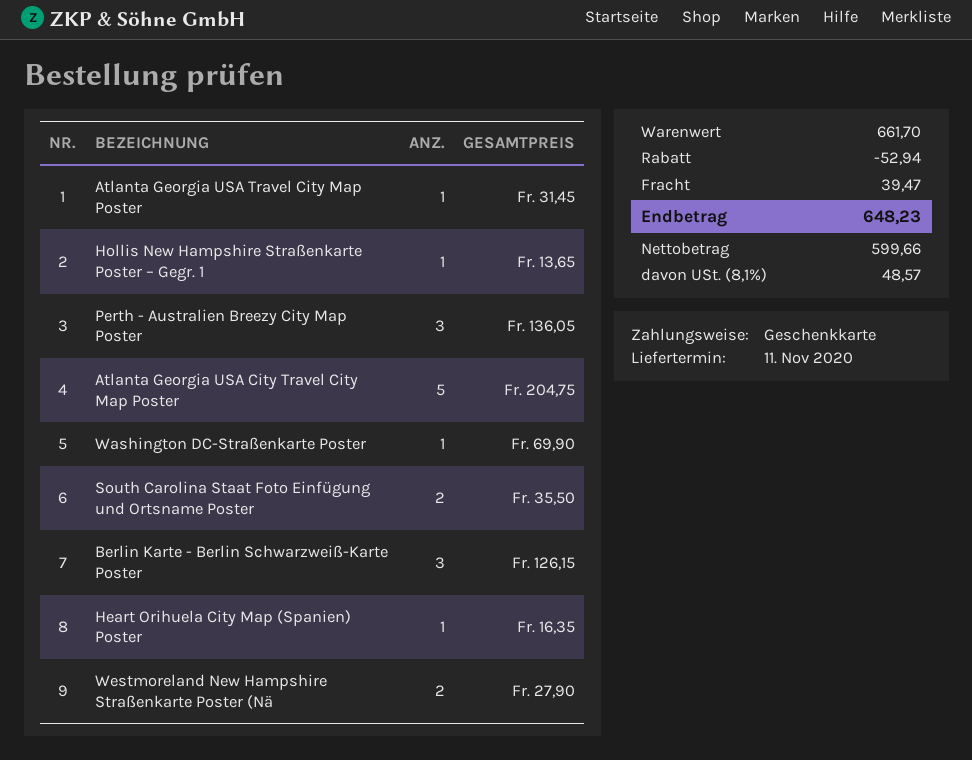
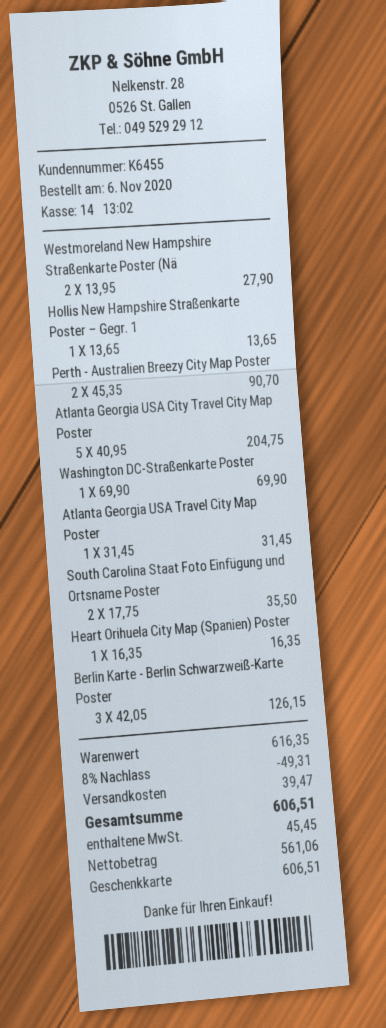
Perth - Australien Breezy City Map Poster: 3 for 136.05 -> 2 for 90.70
subtotal: 661.70 -> 616.35
discount: 52.94 -> 49.31
net: 599.66 -> 561.06
tax: 48.57 -> 45.45
total: 648.23 -> 606.51

